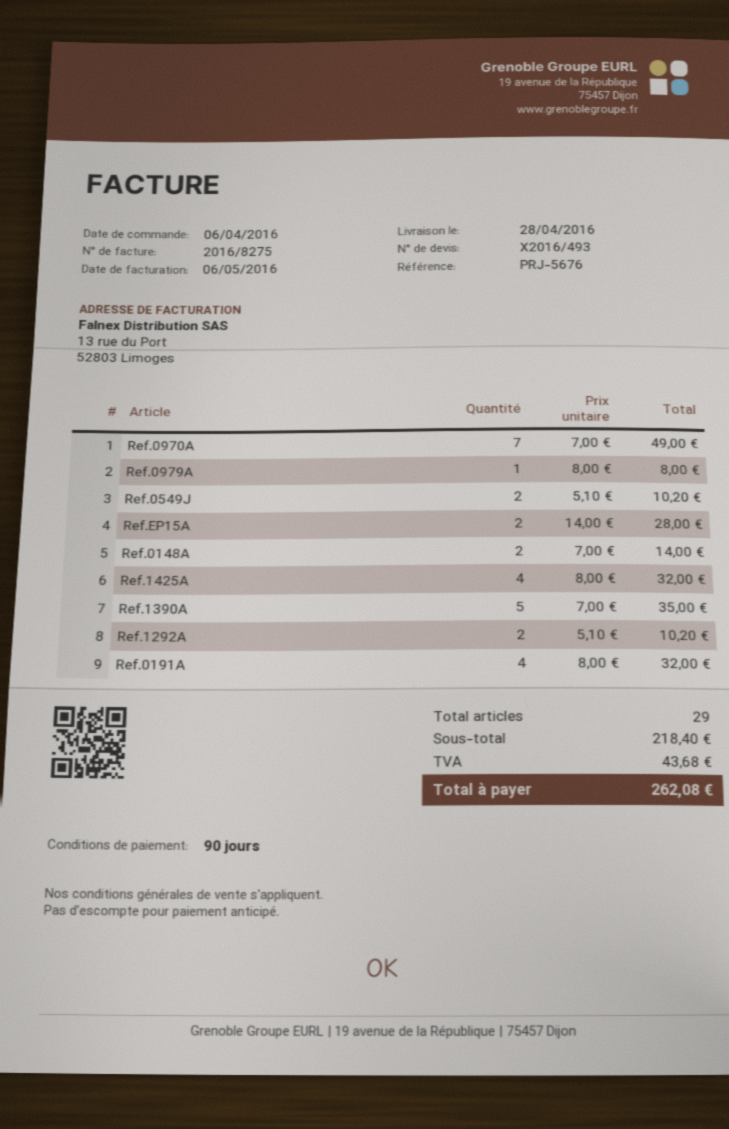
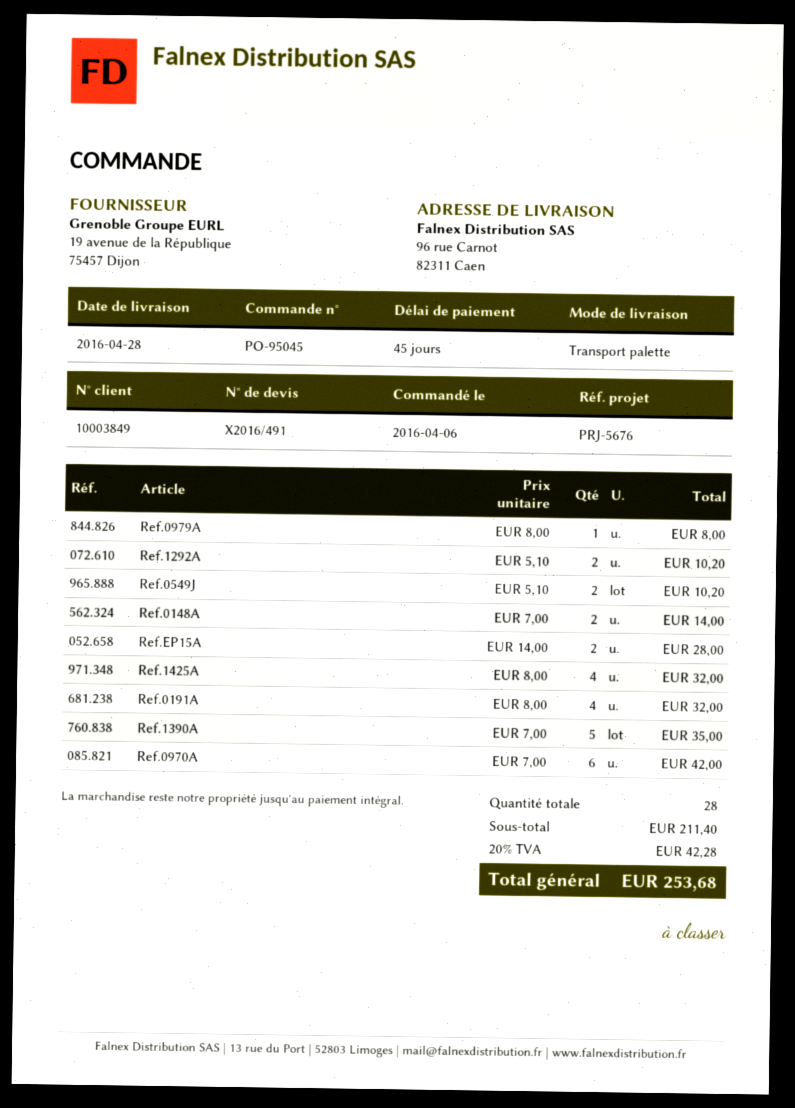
quote number: X2016/493 -> X2016/491
payment terms: 90 days -> 45 days
Ref.0970A: 7 x 7.00 = 49.00 -> 6 x 7.00 = 42.00
total quantity: 29 -> 28
subtotal: 218.40 -> 211.40
tax: 43.68 -> 42.28
total: 262.08 -> 253.68

